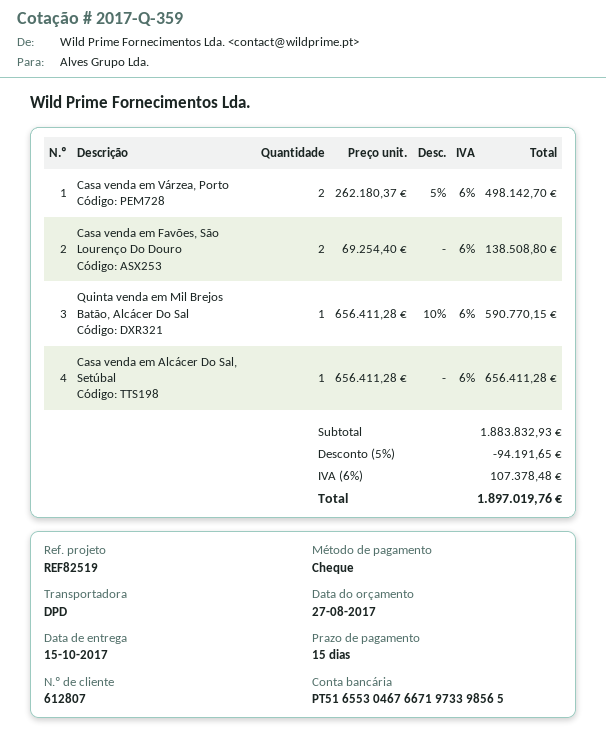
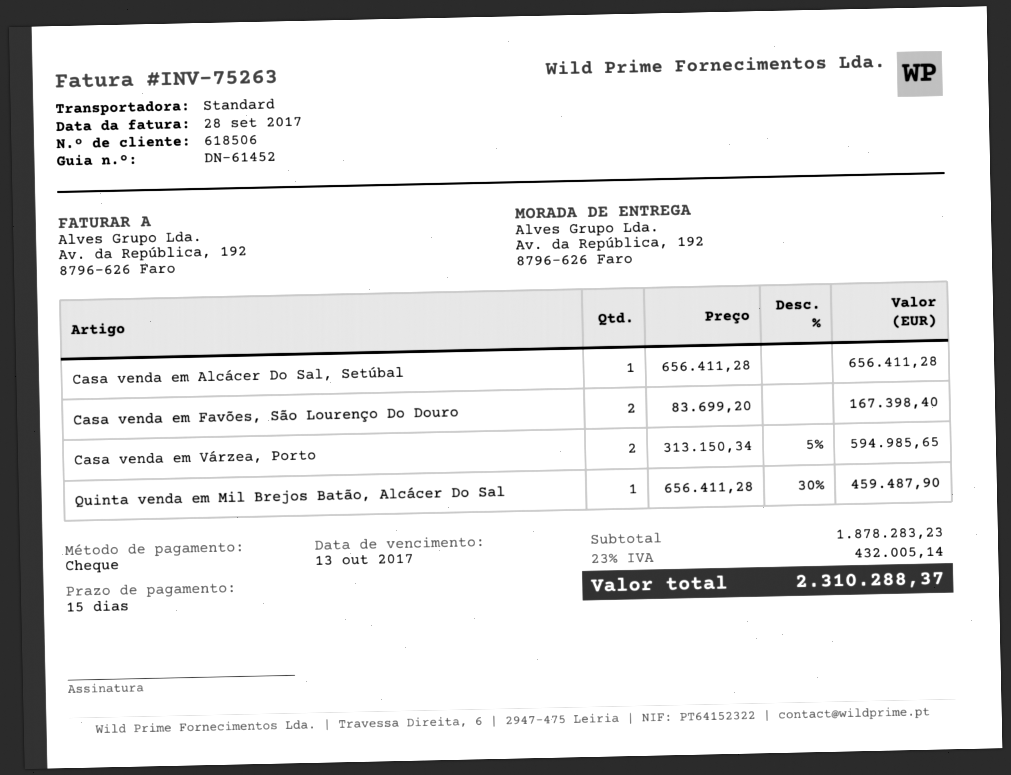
customer number: 612807 -> 618506
shipping method: DPD -> standard
Casa venda em Várzea, Porto: 2 x 262180.37 - 5% = 498142.70 -> 2 x 313150.34 - 5% = 594985.65
Casa venda em Favões, São Lourenço Do Douro: 2 x 69254.40 = 138508.80 -> 2 x 83699.20 = 167398.40
Quinta venda em Mil Brejos Batão, Alcácer Do Sal: 1 x 656411.28 - 10% = 590770.15 -> 1 x 656411.28 - 30% = 459487.90
subtotal: 1883832.93 -> 1878283.23
discount: 5% = 94191.65 -> none
tax: 6% = 107378.48 -> 23% = 432005.14
total: 1897019.76 -> 2310288.37

